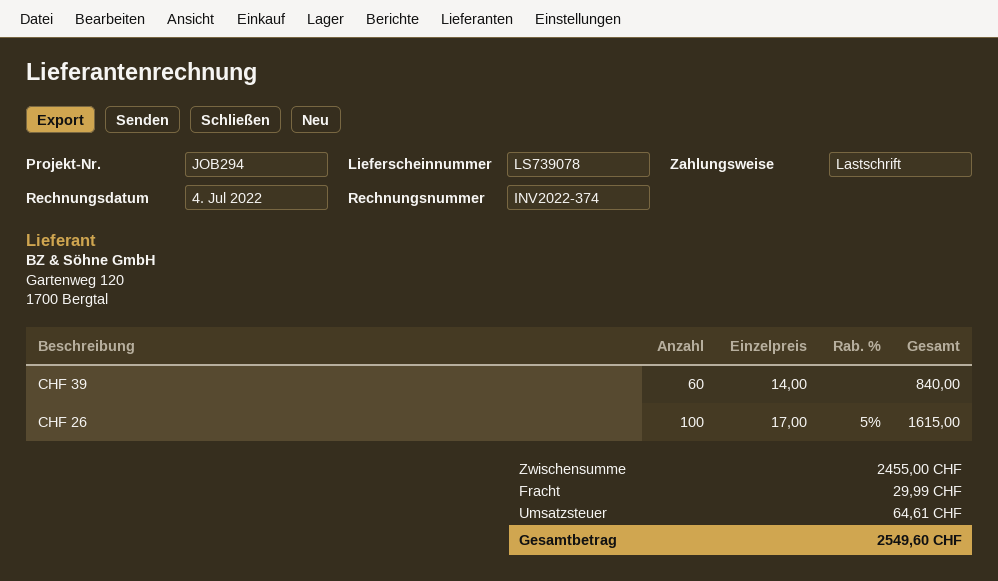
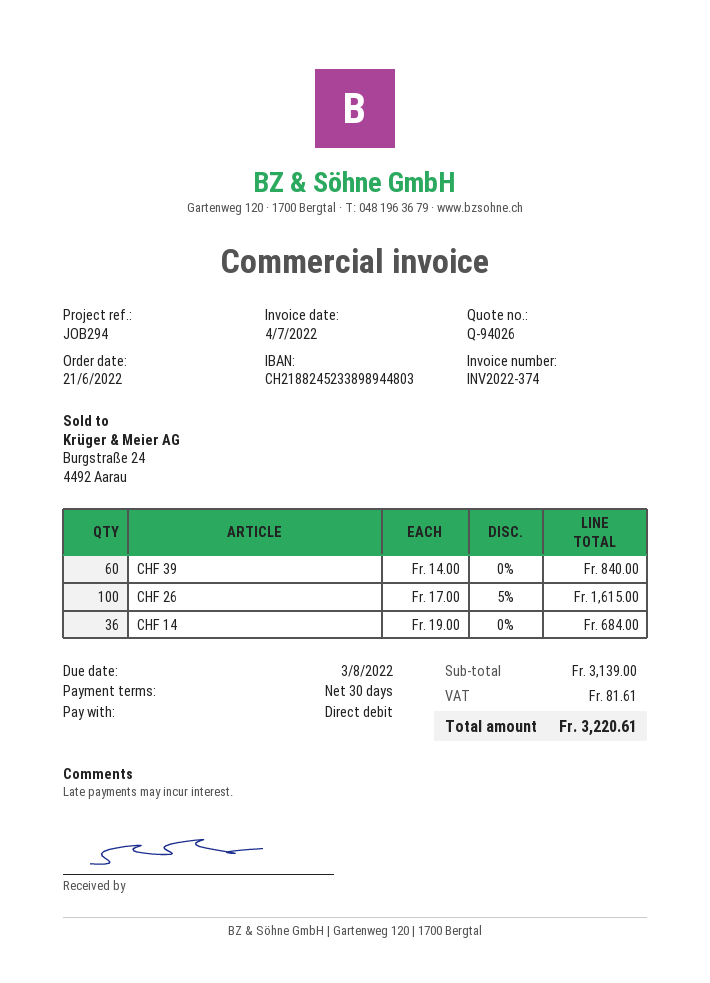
CHF 14: none -> 36 x 19.00 = 684.00
subtotal: 2455.00 -> 3139.00
shipping: 29.99 -> none
tax: 64.61 -> 81.61
total: 2549.60 -> 3220.61

